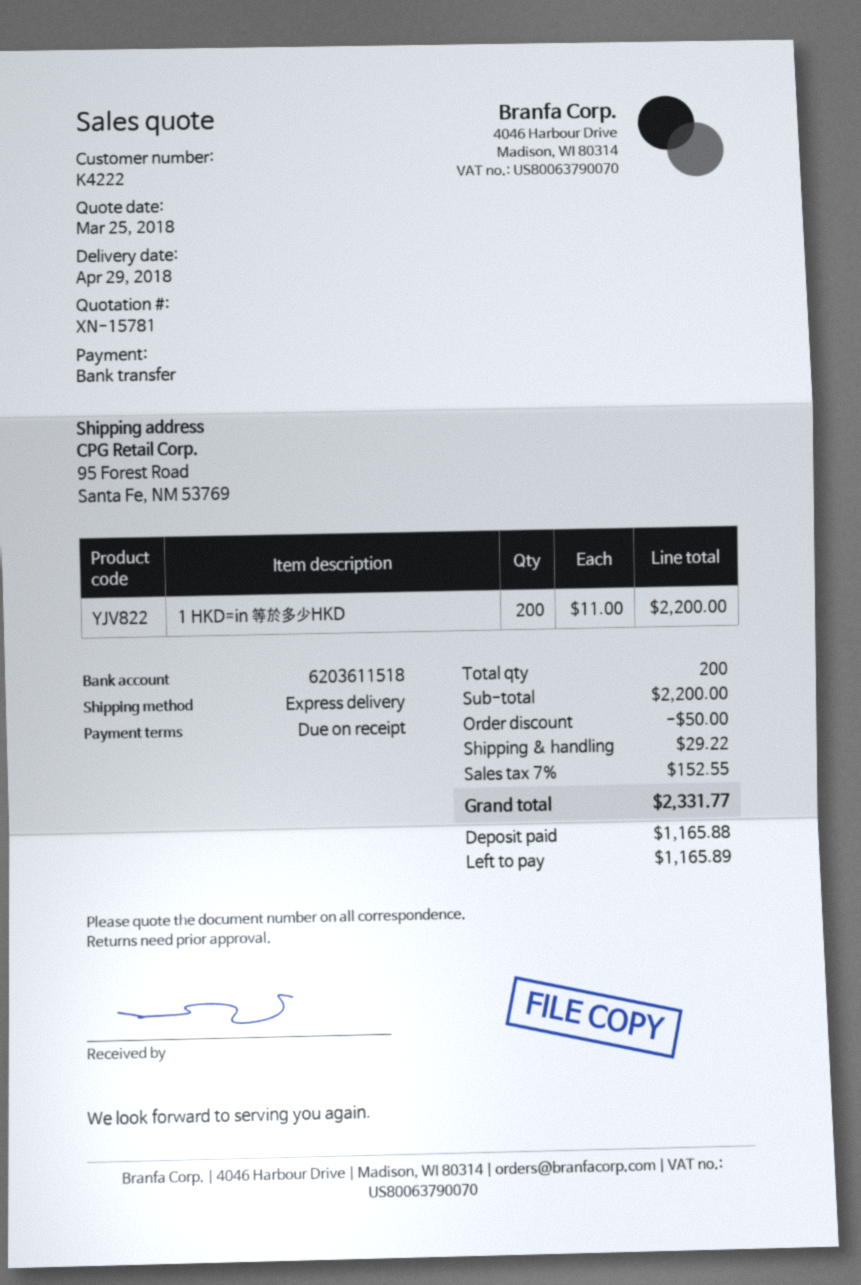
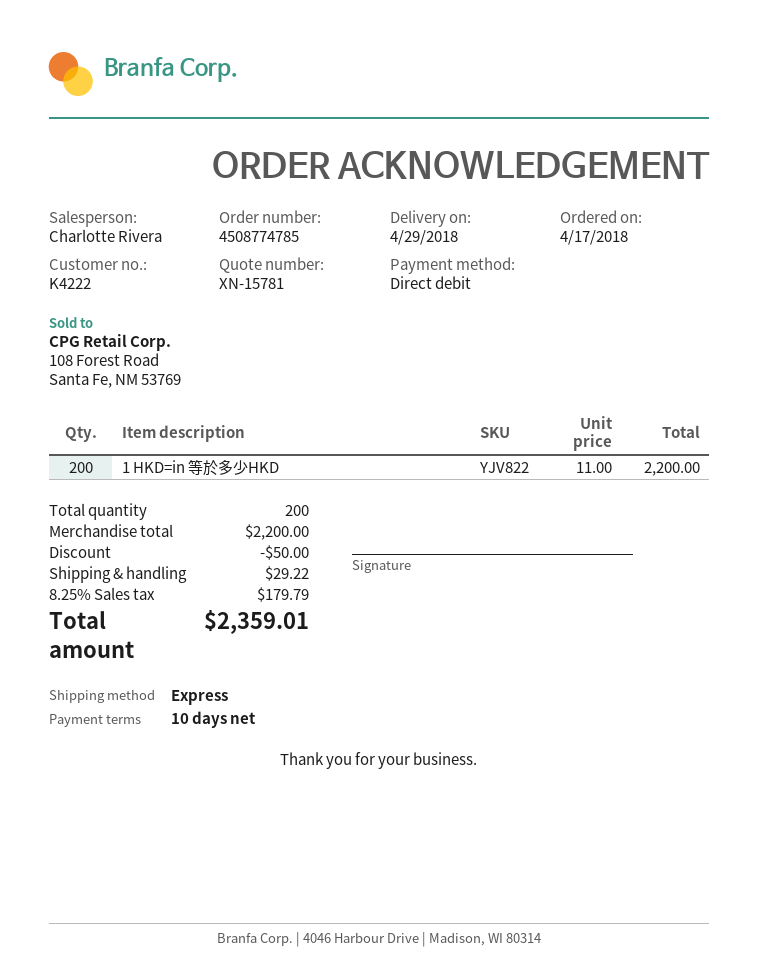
payment terms: on receipt -> 10 days
payment method: bank transfer -> direct debit
tax: 7% = 152.55 -> 8.25% = 179.79
total: 2331.77 -> 2359.01

